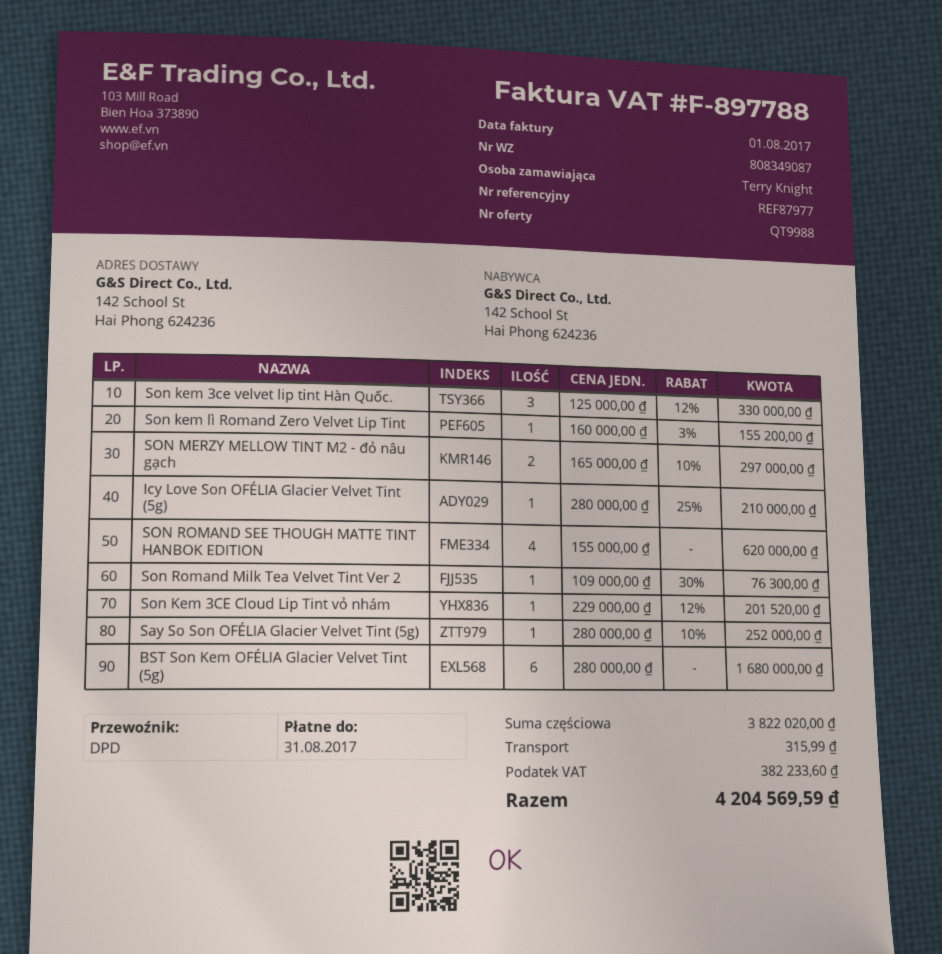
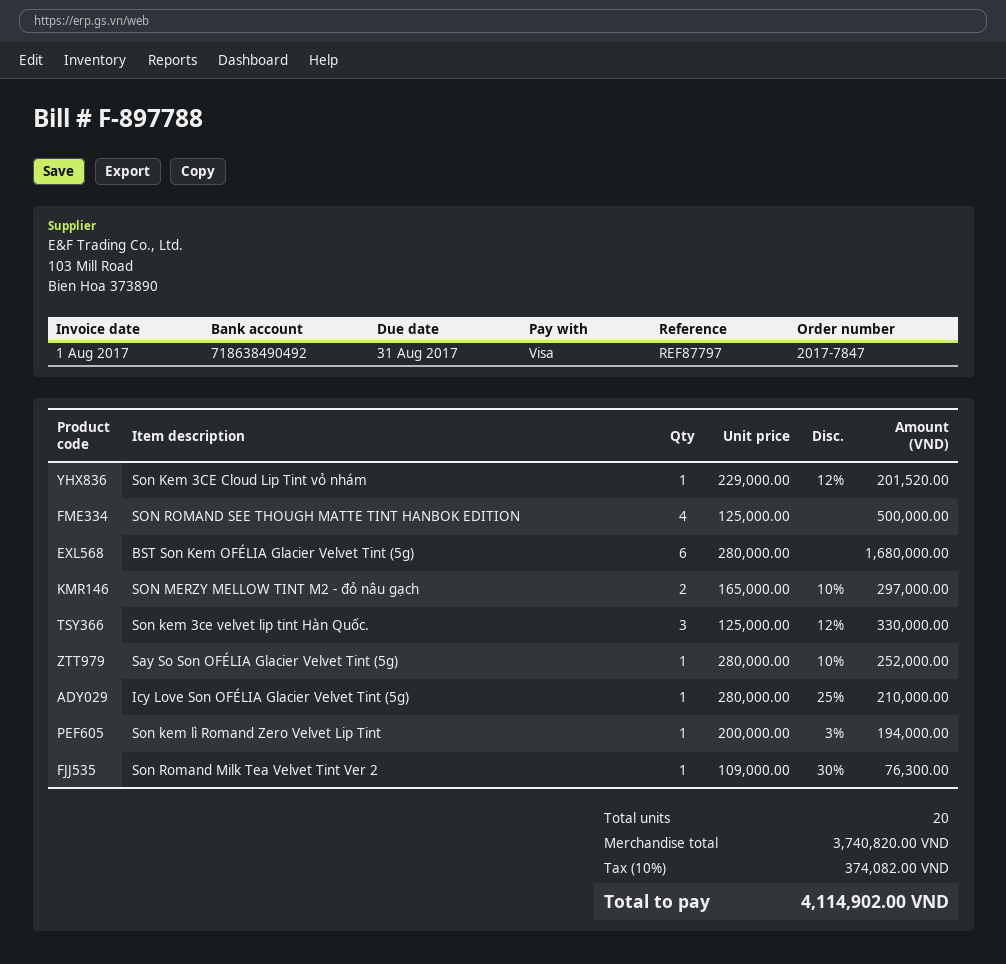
reference: REF87977 -> REF87797
Son kem lì Romand Zero Velvet Lip Tint: 1 x 160000.00 - 3% = 155200.00 -> 1 x 200000.00 - 3% = 194000.00
SON ROMAND SEE THOUGH MATTE TINT HANBOK EDITION: 4 x 155000.00 = 620000.00 -> 4 x 125000.00 = 500000.00
subtotal: 3822020.00 -> 3740820.00
shipping: 315.99 -> none
tax: 382233.60 -> 374082.00
total: 4204569.59 -> 4114902.00

